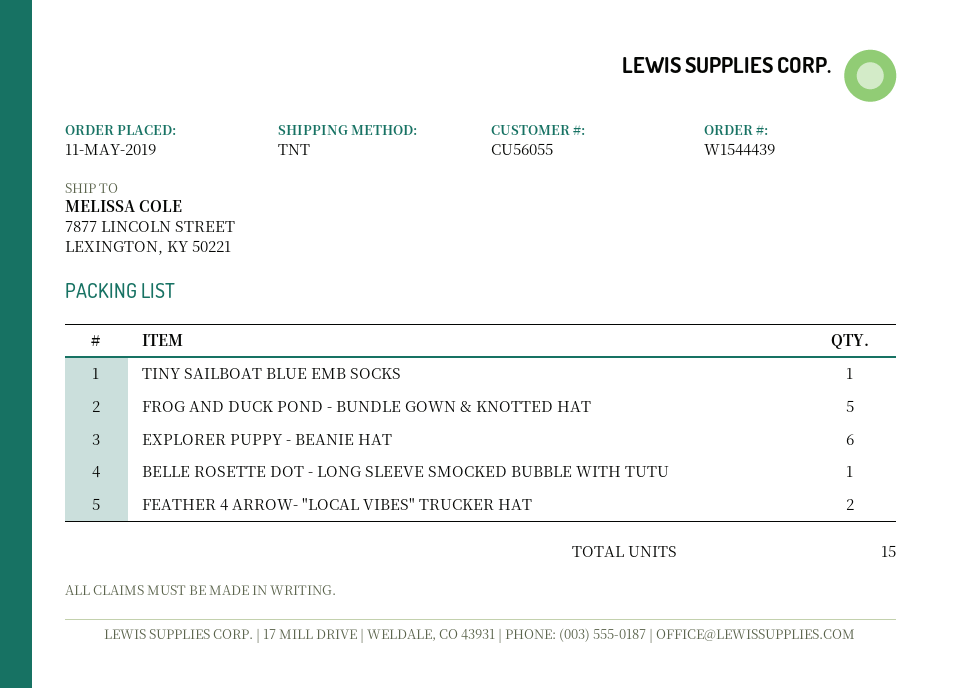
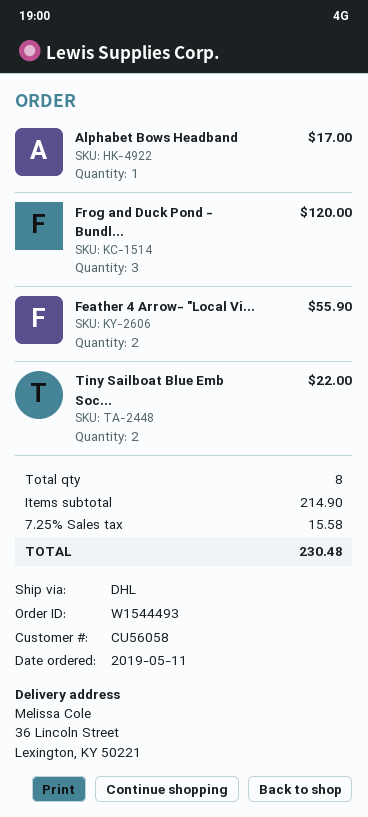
order number: W1544439 -> W1544493
customer number: CU56055 -> CU56058
shipping method: TNT -> DHL
ship to: 7877 LINCOLN STREET, LEXINGTON, KY 50221 -> 36 Lincoln Street, Lexington, KY 50221
TINY SAILBOAT BLUE EMB SOCKS: 1 -> 2
FROG AND DUCK POND - BUNDLE GOWN & KNOTTED HAT: 5 -> 3
EXPLORER PUPPY - BEANIE HAT: 6 -> none
BELLE ROSETTE DOT - LONG SLEEVE SMOCKED BUBBLE WITH TUTU: 1 -> none
Alphabet Bows Headband: none -> 1
total quantity: 15 -> 8

